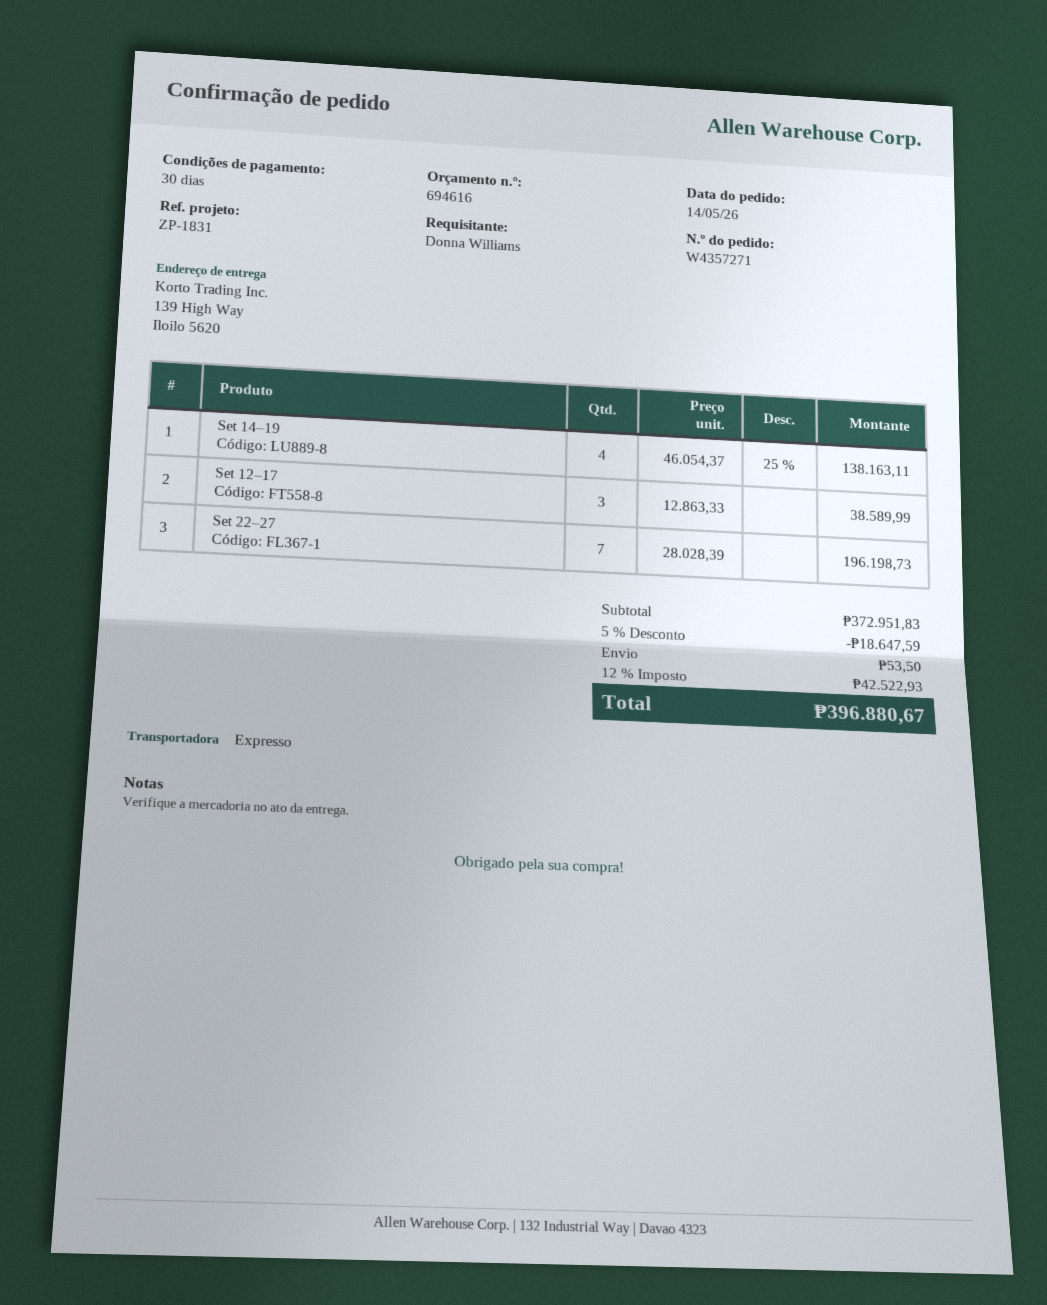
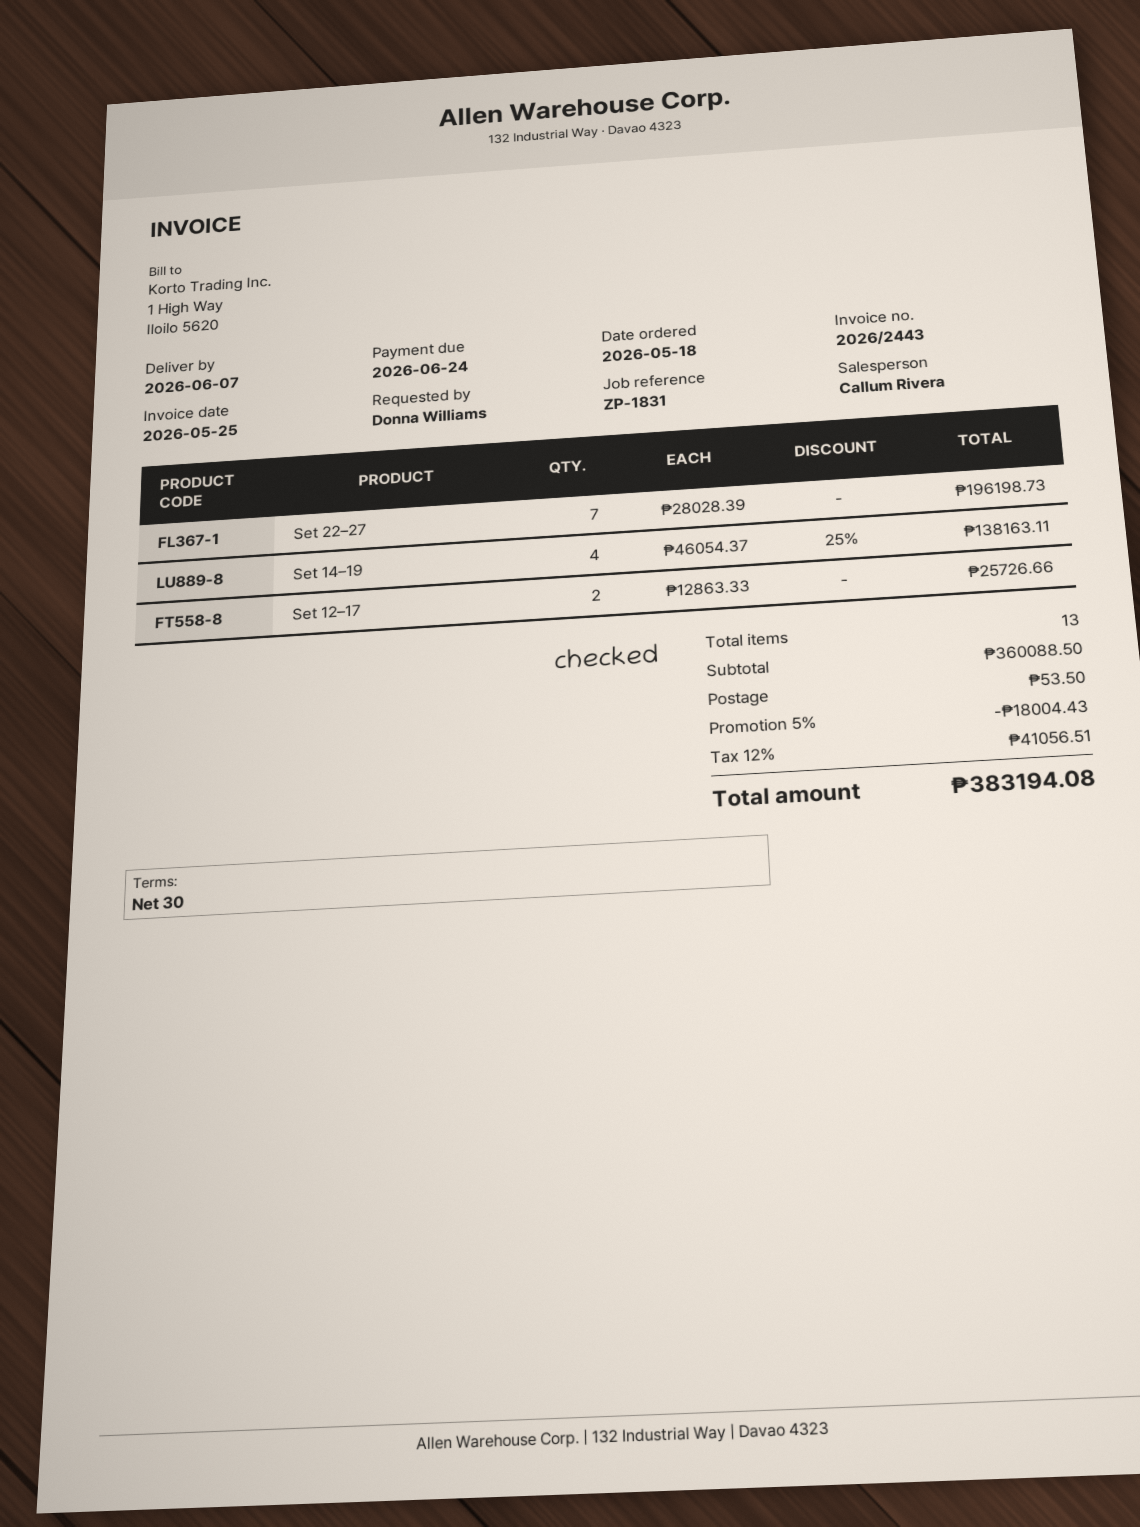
order date: 2026-05-14 -> 2026-05-18
Set 12–17: 3 x 12863.33 = 38589.99 -> 2 x 12863.33 = 25726.66
subtotal: 372951.83 -> 360088.50
discount: 5% = 18647.59 -> 5% = 18004.43
tax: 12% = 42522.93 -> 12% = 41056.51
total: 396880.67 -> 383194.08

